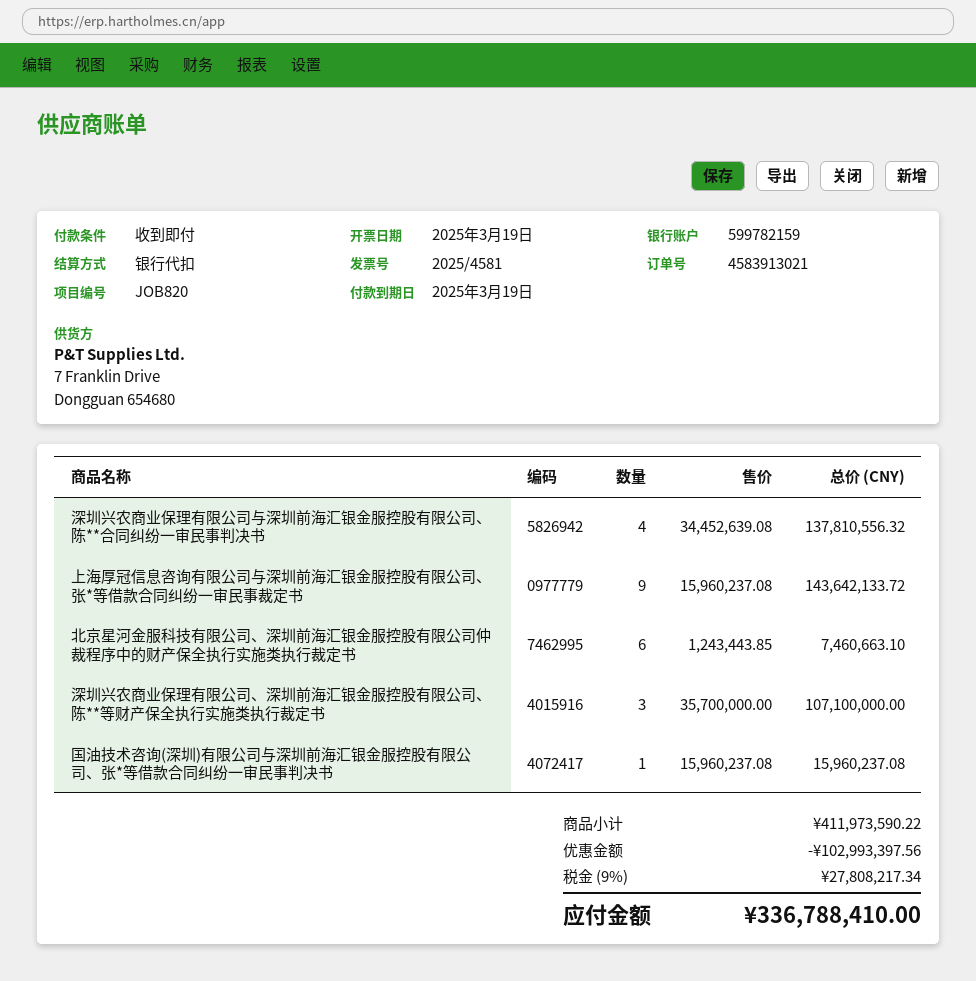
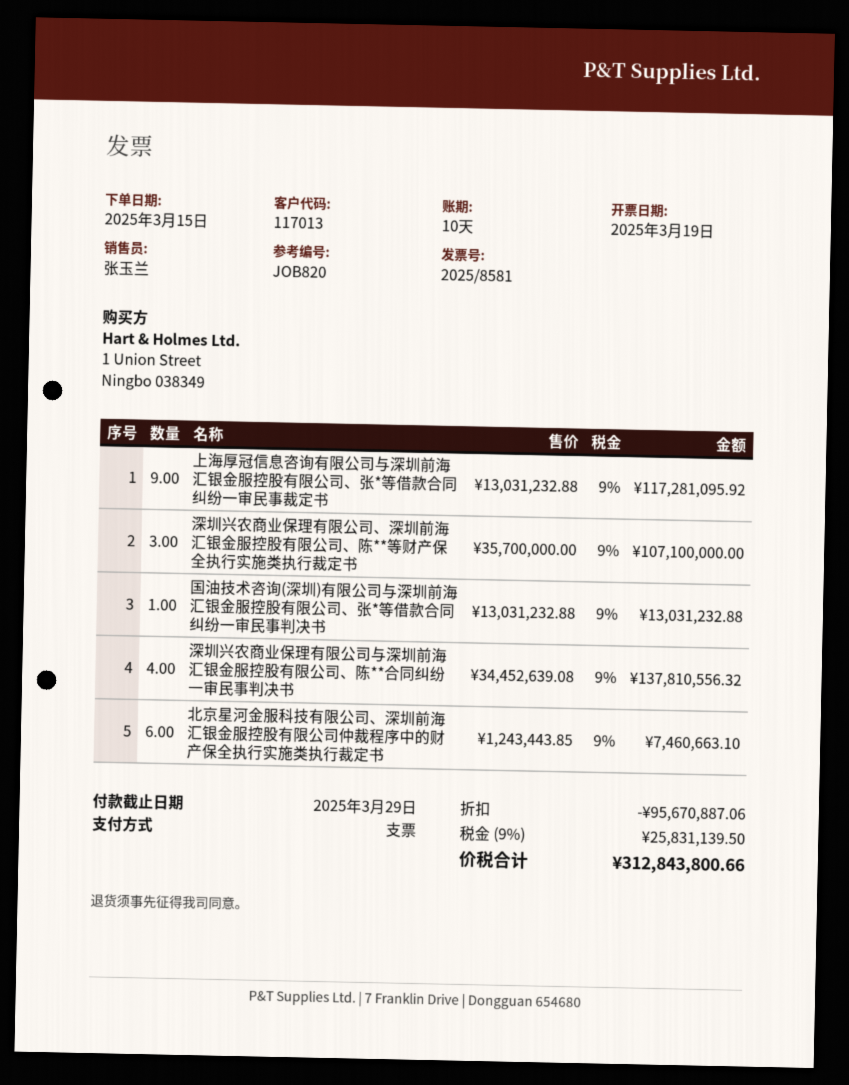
invoice number: 2025/4581 -> 2025/8581
payment terms: on receipt -> 10 days
due date: 2025-03-19 -> 2025-03-29
payment method: direct debit -> cheque
上海厚冠信息咨询有限公司与深圳前海汇银金服控股有限公司、张*等借款合同纠纷一审民事裁定书: 9 x 15960237.08 = 143642133.72 -> 9 x 13031232.88 = 117281095.92
国油技术咨询(深圳)有限公司与深圳前海汇银金服控股有限公司、张*等借款合同纠纷一审民事判决书: 1 x 15960237.08 = 15960237.08 -> 1 x 13031232.88 = 13031232.88
discount: 102993397.56 -> 95670887.06
tax: 9% = 27808217.34 -> 9% = 25831139.50
total: 336788410.00 -> 312843800.66

